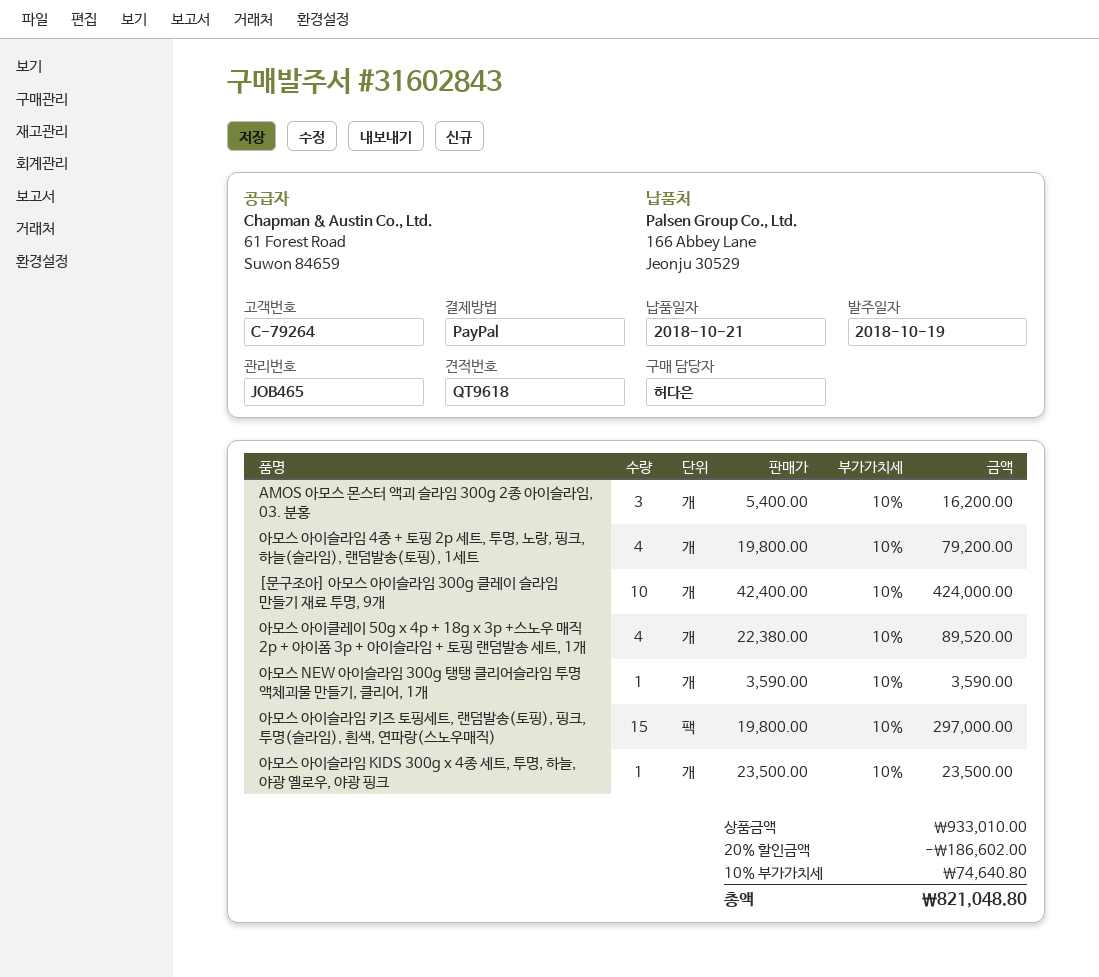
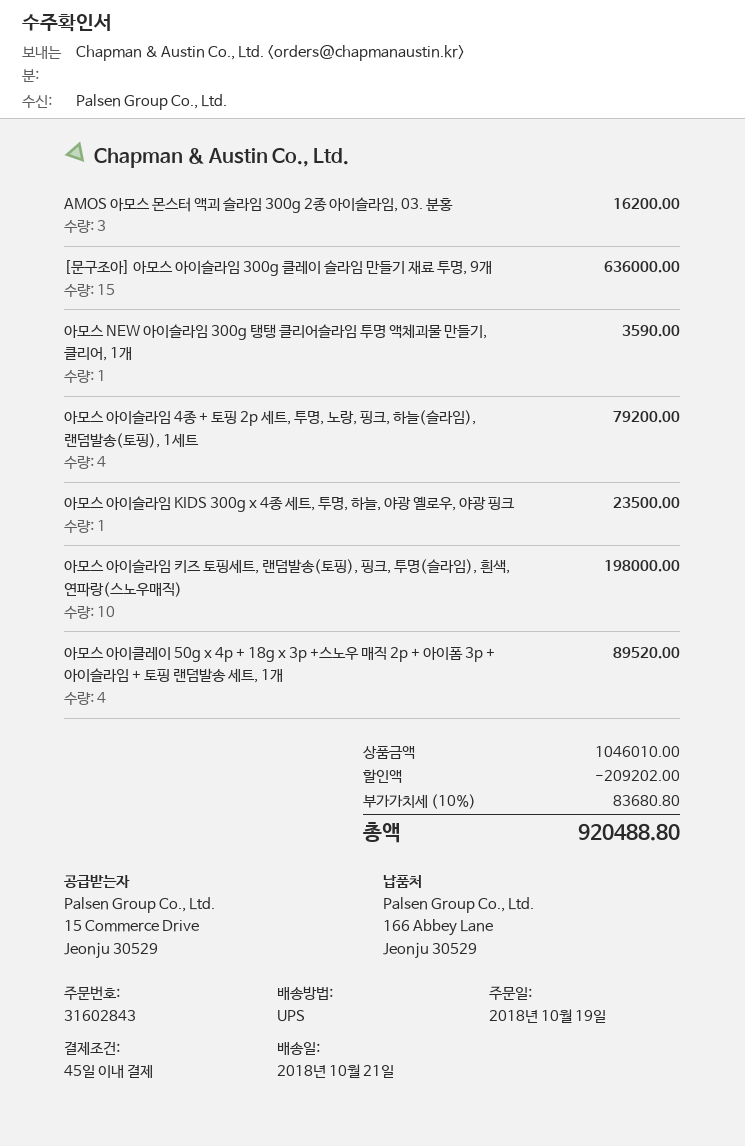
[문구조아] 아모스 아이슬라임 300g 클레이 슬라임 만들기 재료 투명, 9개: 10 for 424000.00 -> 15 for 636000.00
아모스 아이슬라임 키즈 토핑세트, 랜덤발송(토핑), 핑크, 투명(슬라임), 흰색, 연파랑(스노우매직): 15 for 297000.00 -> 10 for 198000.00
subtotal: 933010.00 -> 1046010.00
discount: 186602.00 -> 209202.00
tax: 10% = 74640.80 -> 10% = 83680.80
total: 821048.80 -> 920488.80

